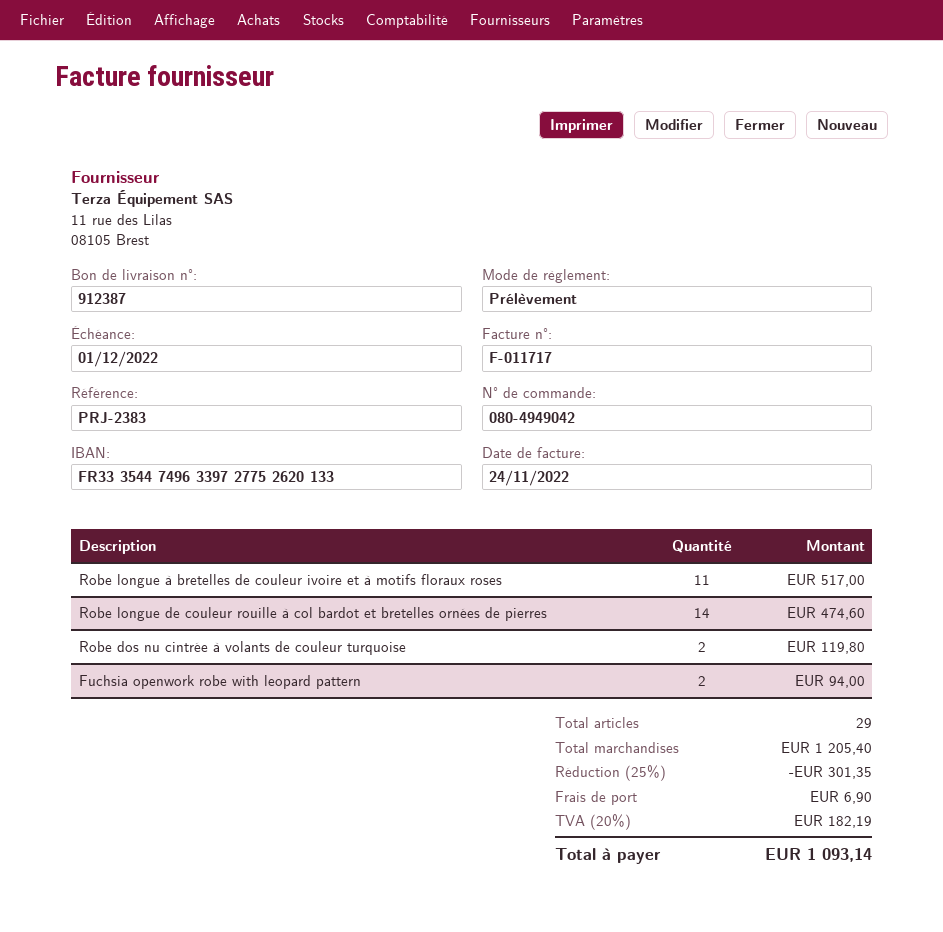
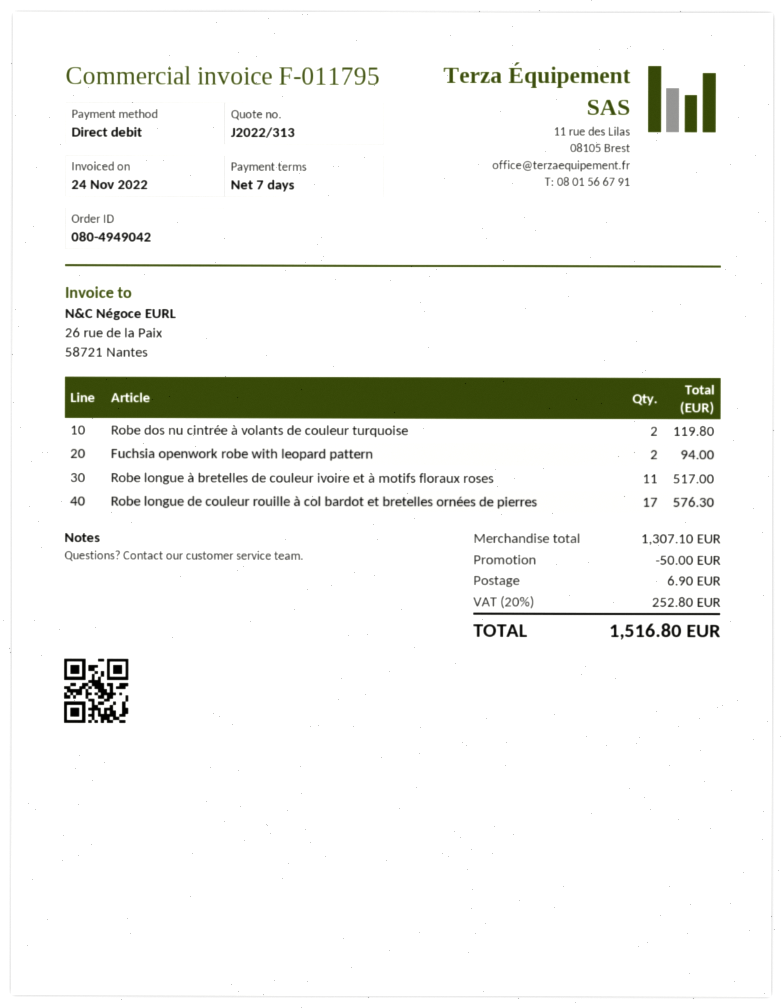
invoice number: F-011717 -> F-011795
Robe longue de couleur rouille à col bardot et bretelles ornées de pierres: 14 for 474.60 -> 17 for 576.30
subtotal: 1205.40 -> 1307.10
discount: 301.35 -> 50.00
tax: 20% = 182.19 -> 20% = 252.80
total: 1093.14 -> 1516.80

